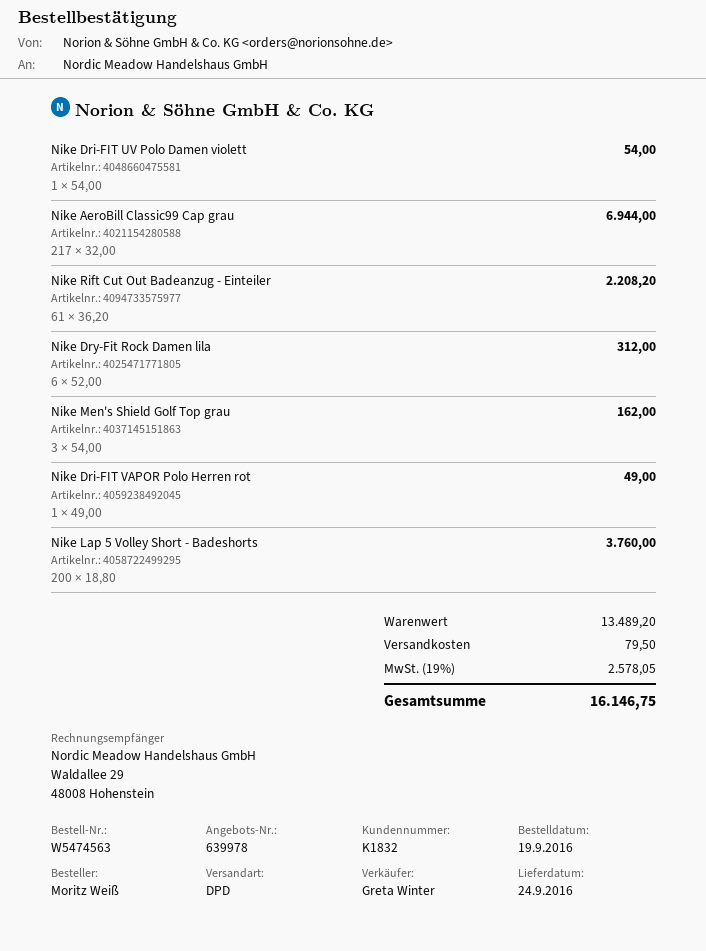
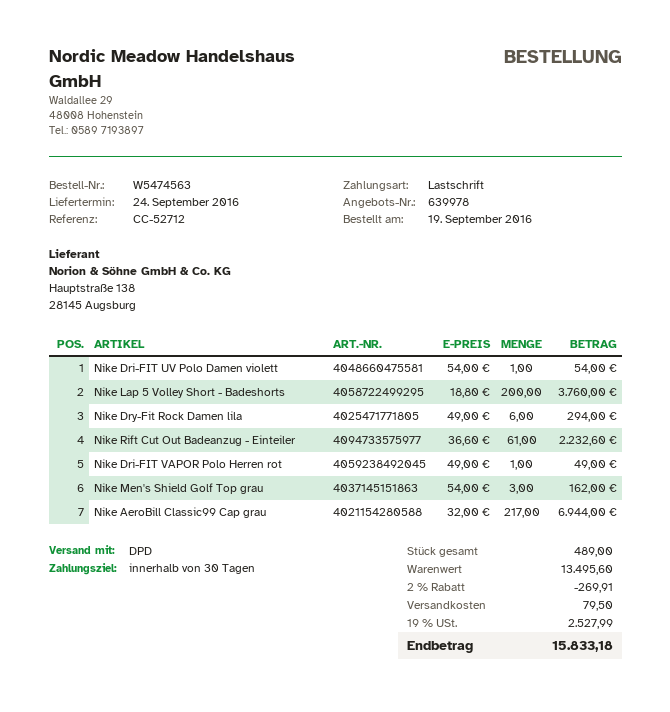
Nike Rift Cut Out Badeanzug - Einteiler: 61 x 36.20 = 2208.20 -> 61 x 36.60 = 2232.60
Nike Dry-Fit Rock Damen lila: 6 x 52.00 = 312.00 -> 6 x 49.00 = 294.00
subtotal: 13489.20 -> 13495.60
discount: none -> 2% = 269.91
tax: 19% = 2578.05 -> 19% = 2527.99
total: 16146.75 -> 15833.18

